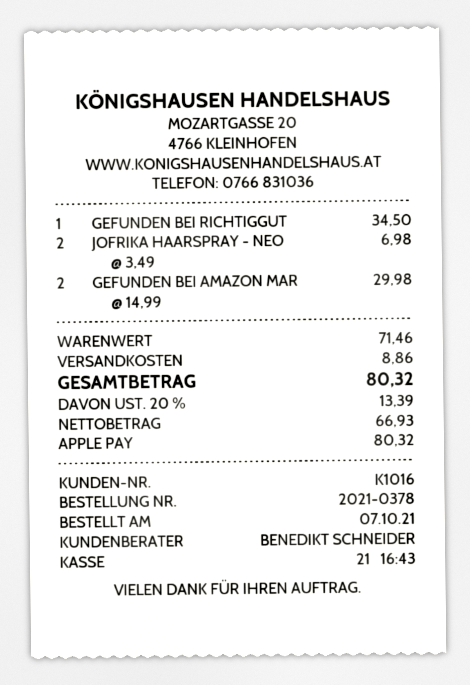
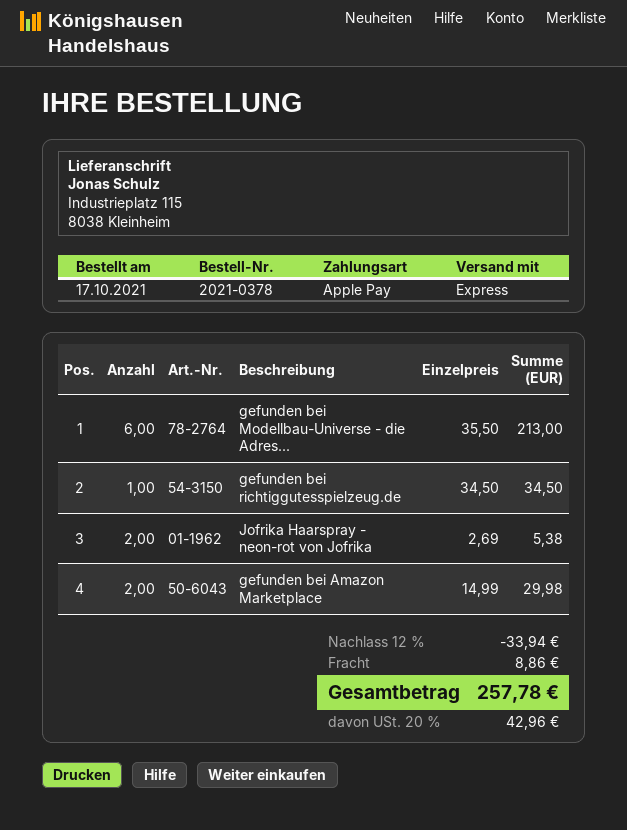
order date: 2021-10-07 -> 2021-10-17
JOFRIKA HAARSPRAY - NEO: 2 x 3.49 = 6.98 -> 2 x 2.69 = 5.38
gefunden bei Modellbau-Universe - die Adres...: none -> 6 x 35.50 = 213.00
discount: none -> 12% = 33.94
tax: 20% = 13.39 -> 20% = 42.96
total: 80.32 -> 257.78

